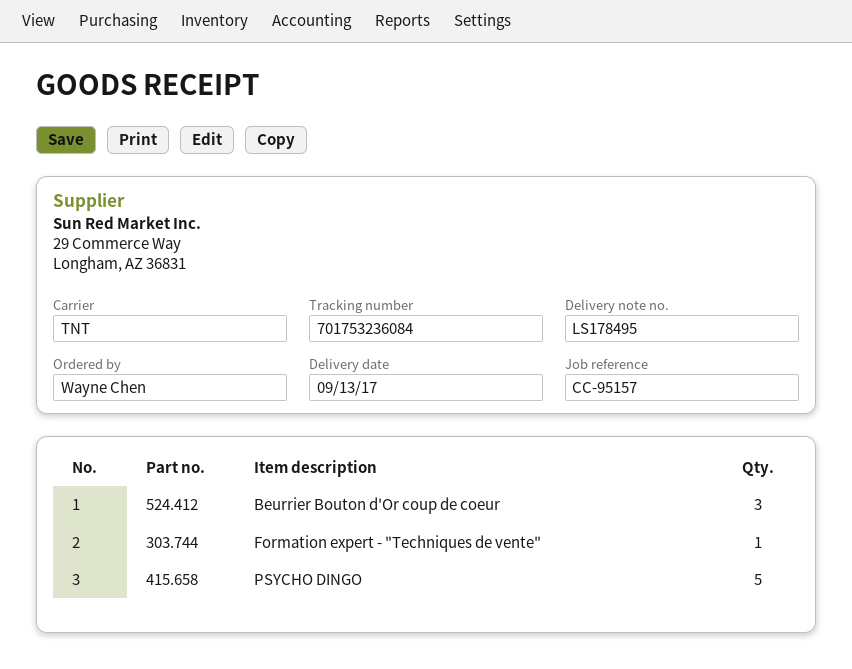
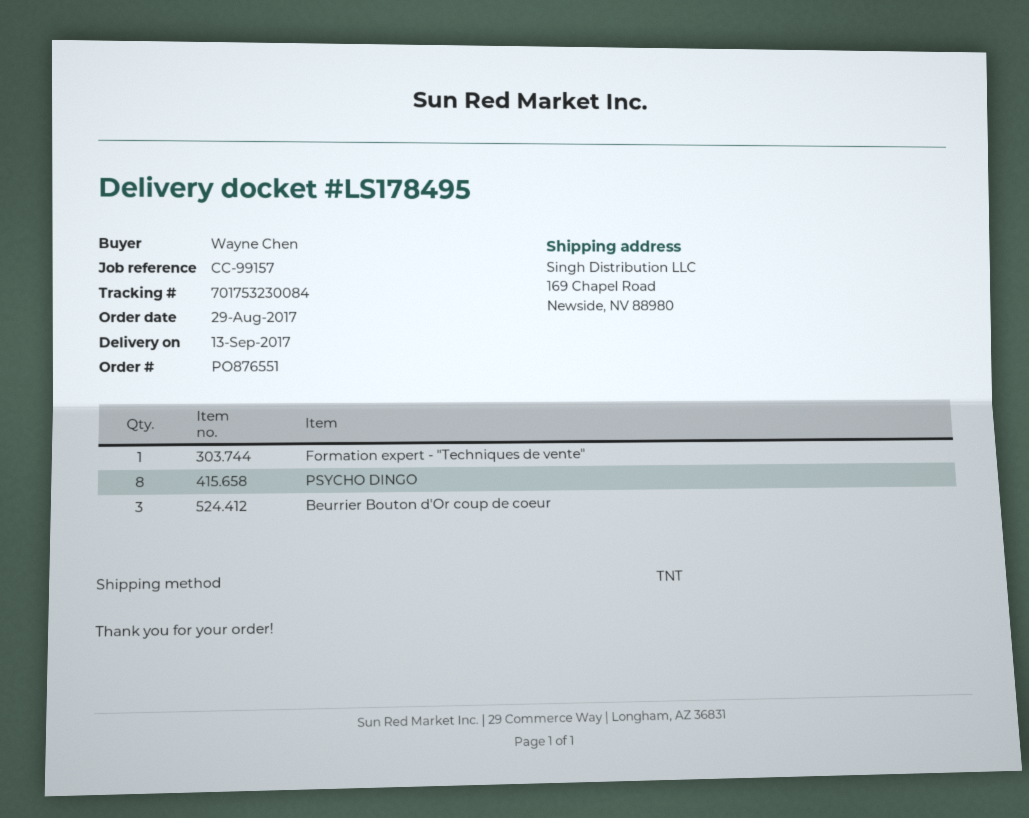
reference: CC-95157 -> CC-99157
tracking number: 701753236084 -> 701753230084
PSYCHO DINGO: 5 -> 8

